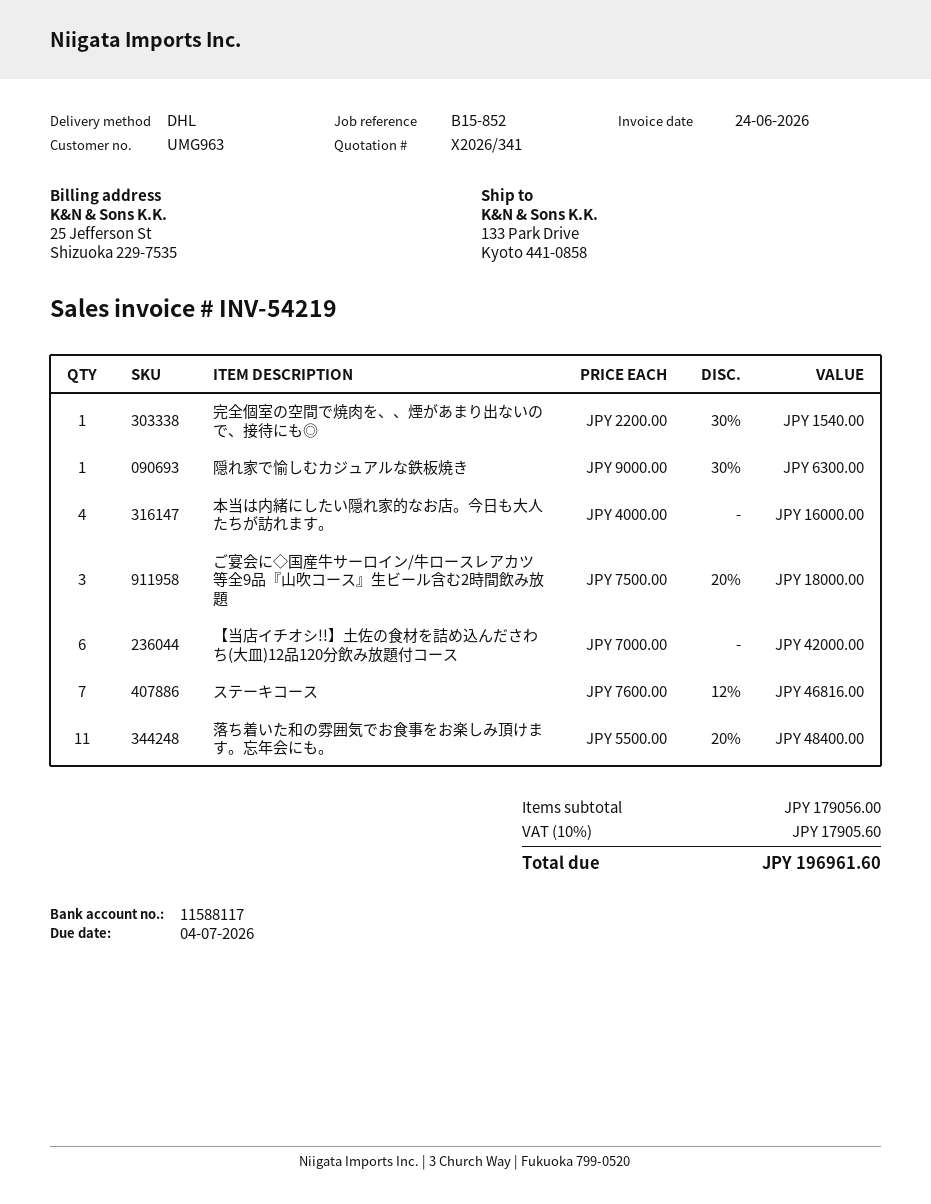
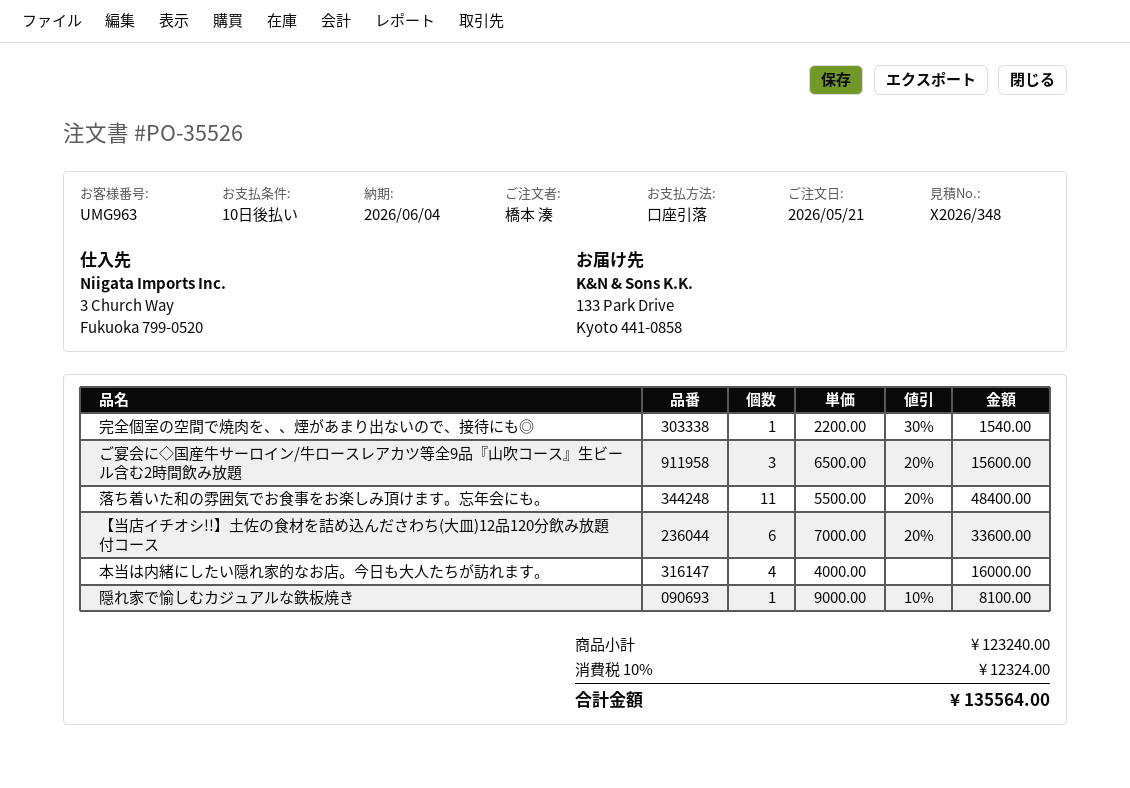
quote number: X2026/341 -> X2026/348
隠れ家で愉しむカジュアルな鉄板焼き: 1 x 9000.00 - 30% = 6300.00 -> 1 x 9000.00 - 10% = 8100.00
ご宴会に◇国産牛サーロイン/牛ロースレアカツ等全9品『山吹コース』生ビール含む2時間飲み放題: 3 x 7500.00 - 20% = 18000.00 -> 3 x 6500.00 - 20% = 15600.00
【当店イチオシ!!】土佐の食材を詰め込んださわち(大皿)12品120分飲み放題付コース: 6 x 7000.00 = 42000.00 -> 6 x 7000.00 - 20% = 33600.00
ステーキコース: 7 x 7600.00 - 12% = 46816.00 -> none
subtotal: 179056.00 -> 123240.00
tax: 10% = 17905.60 -> 10% = 12324.00
total: 196961.60 -> 135564.00

